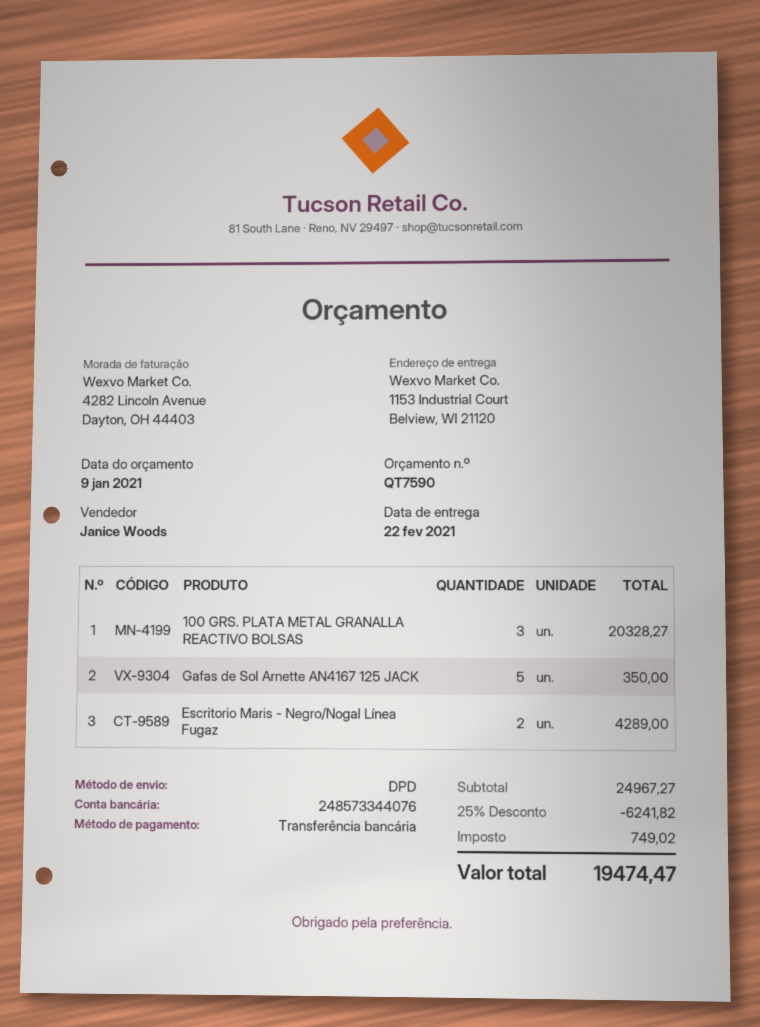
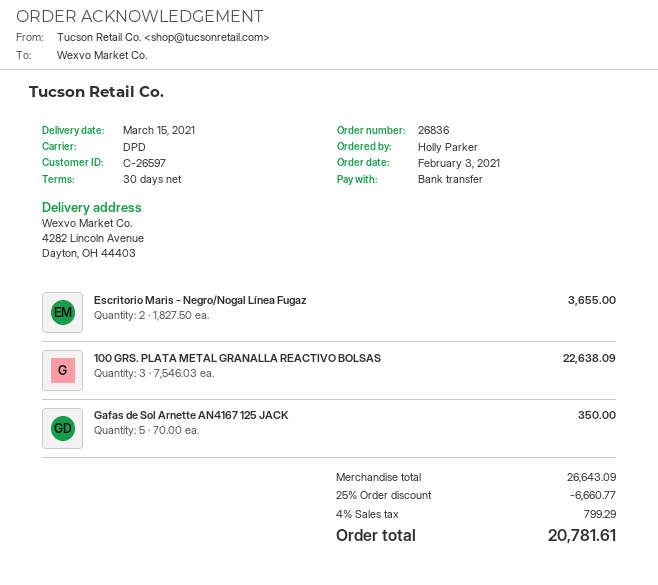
delivery date: 2021-02-22 -> 2021-03-15
ship to: 1153 Industrial Court, Belview, WI 21120 -> 4282 Lincoln Avenue, Dayton, OH 44403
100 GRS. PLATA METAL GRANALLA REACTIVO BOLSAS: 3 for 20328.27 -> 3 for 22638.09
Escritorio Maris - Negro/Nogal Línea Fugaz: 2 for 4289.00 -> 2 for 3655.00
subtotal: 24967.27 -> 26643.09
discount: 25% = 6241.82 -> 25% = 6660.77
tax: 749.02 -> 799.29
total: 19474.47 -> 20781.61

